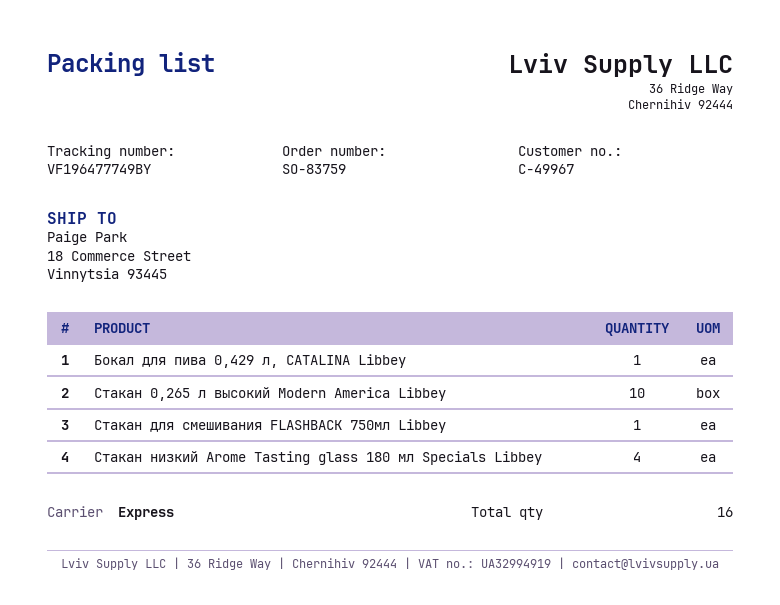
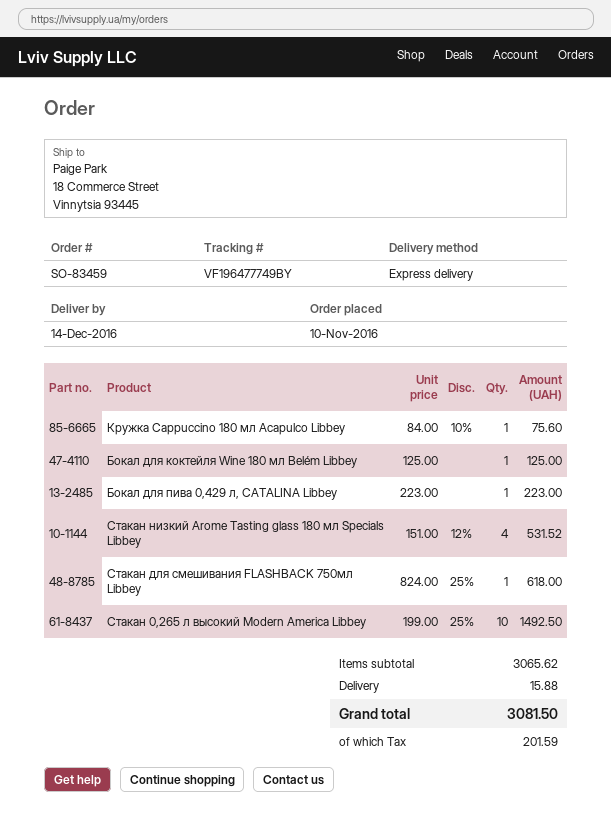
order number: SO-83759 -> SO-83459
Кружка Cappuccino 180 мл Acapulco Libbey: none -> 1
Бокал для коктейля Wine 180 мл Belém Libbey: none -> 1

